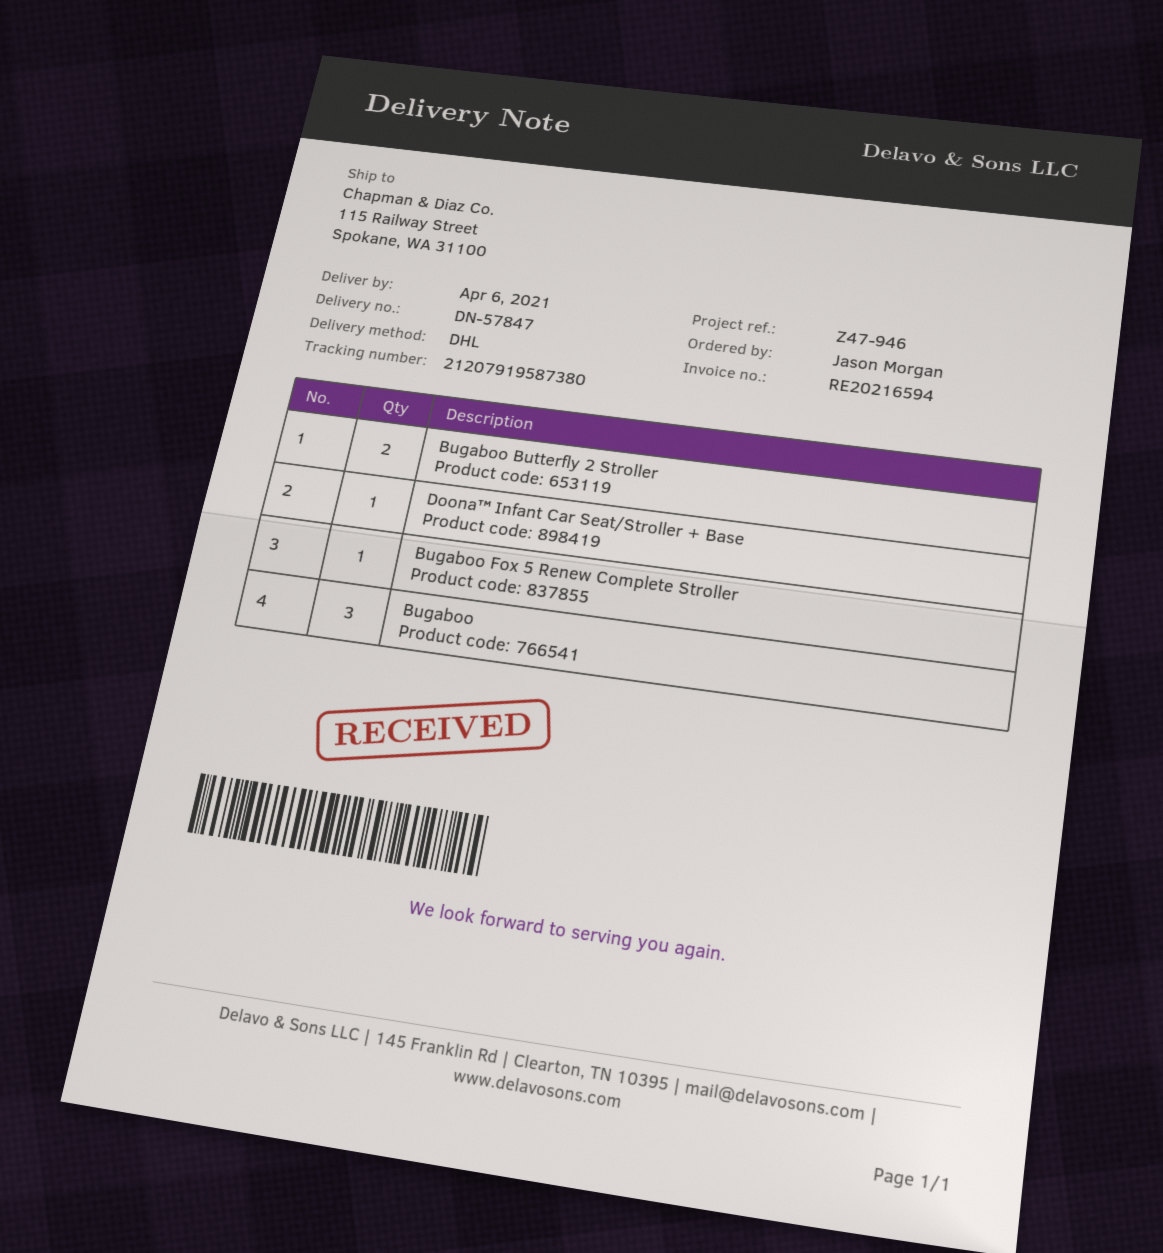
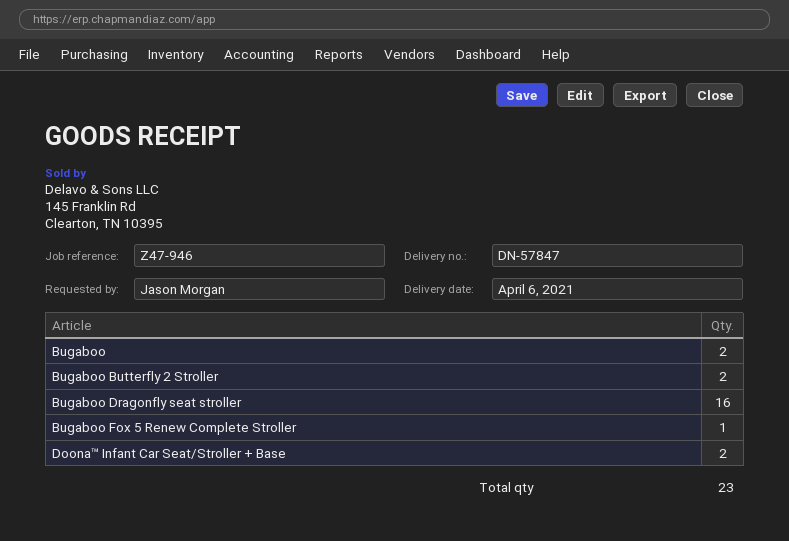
Doona™ Infant Car Seat/Stroller + Base: 1 -> 2
Bugaboo: 3 -> 2
Bugaboo Dragonfly seat stroller: none -> 16

